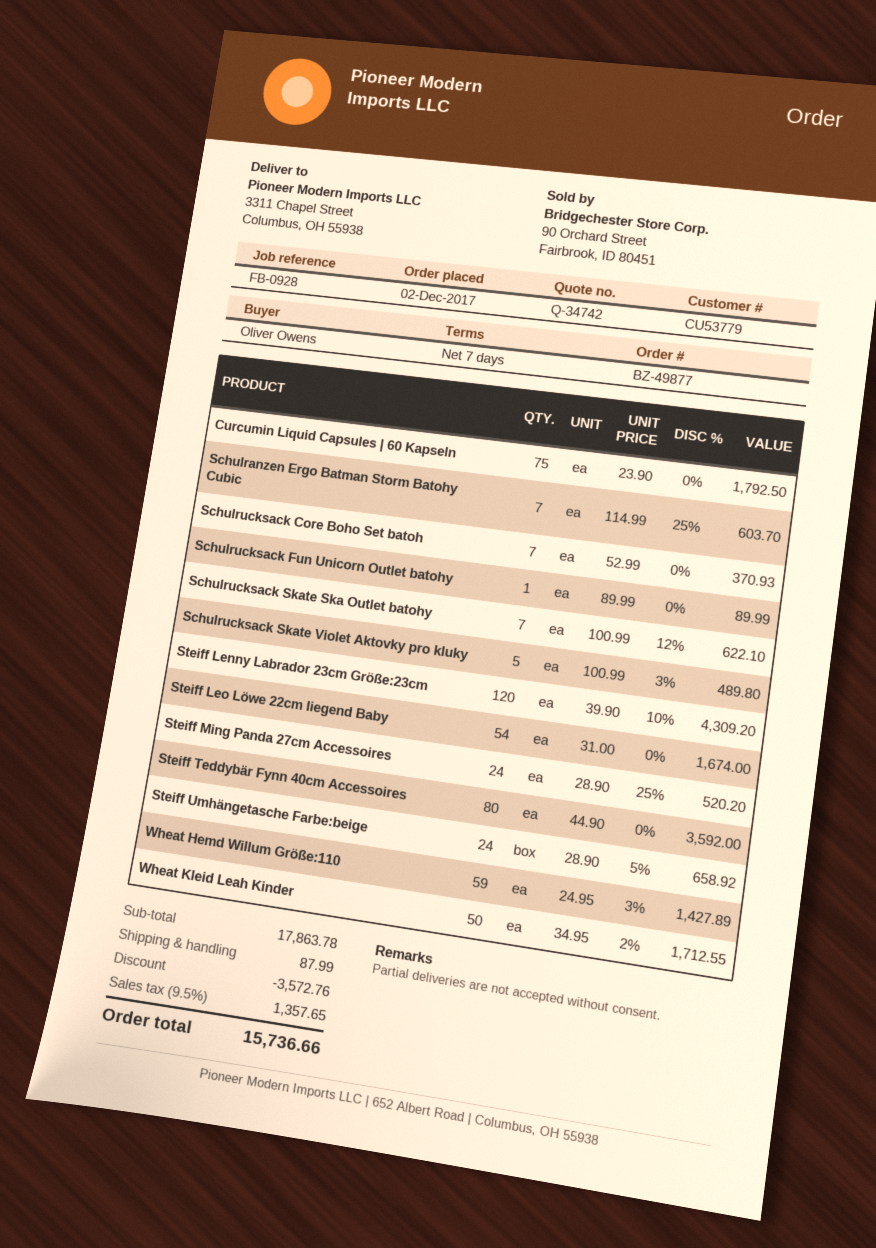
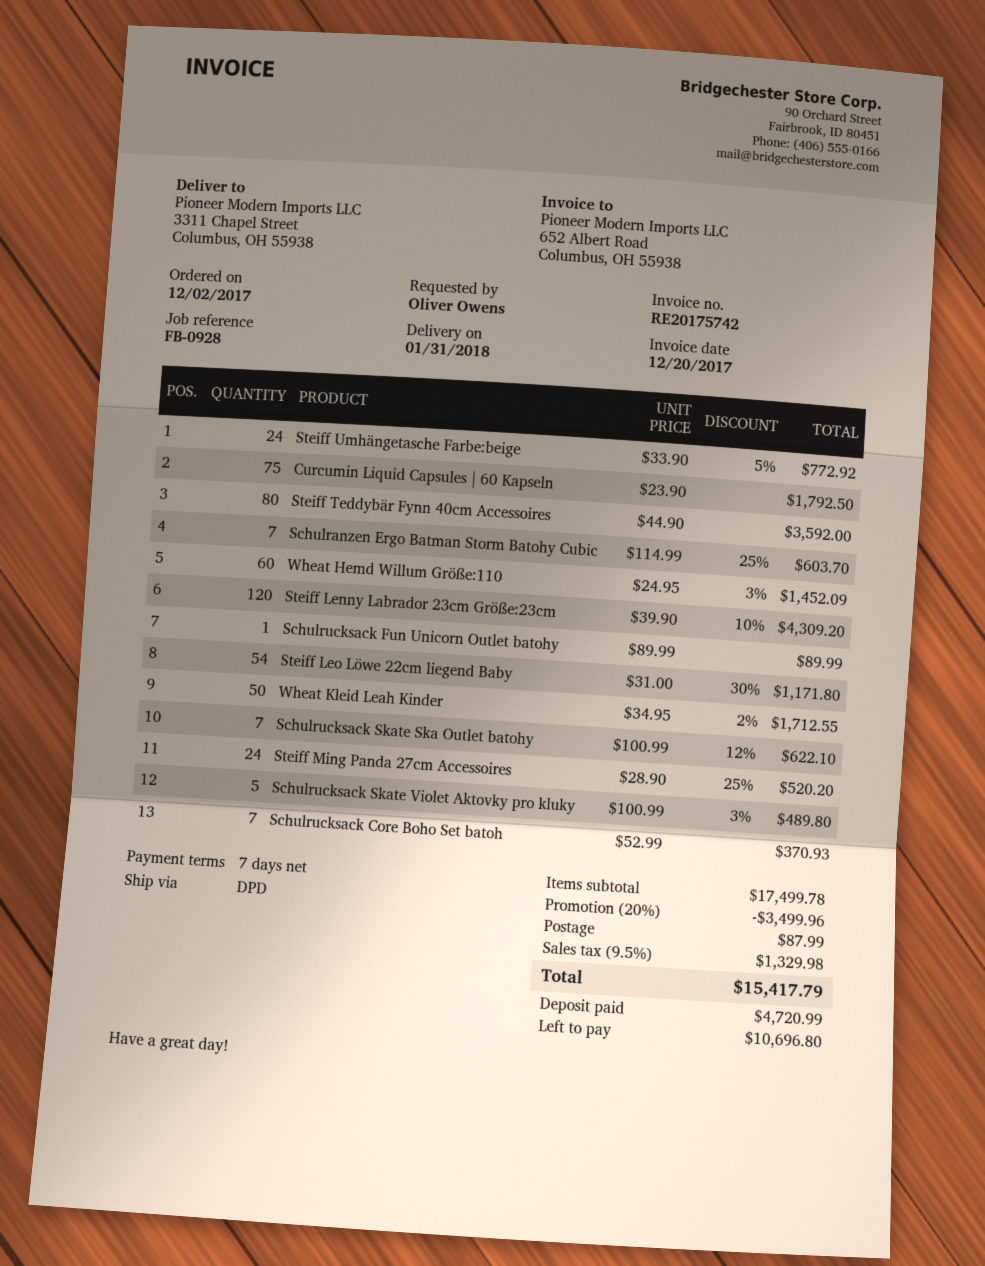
Steiff Leo Löwe 22cm liegend Baby: 54 x 31.00 = 1674.00 -> 54 x 31.00 - 30% = 1171.80
Steiff Umhängetasche Farbe:beige: 24 x 28.90 - 5% = 658.92 -> 24 x 33.90 - 5% = 772.92
Wheat Hemd Willum Größe:110: 59 x 24.95 - 3% = 1427.89 -> 60 x 24.95 - 3% = 1452.09
subtotal: 17863.78 -> 17499.78
discount: 3572.76 -> 3499.96
tax: 9.5% = 1357.65 -> 9.5% = 1329.98
total: 15736.66 -> 15417.79

